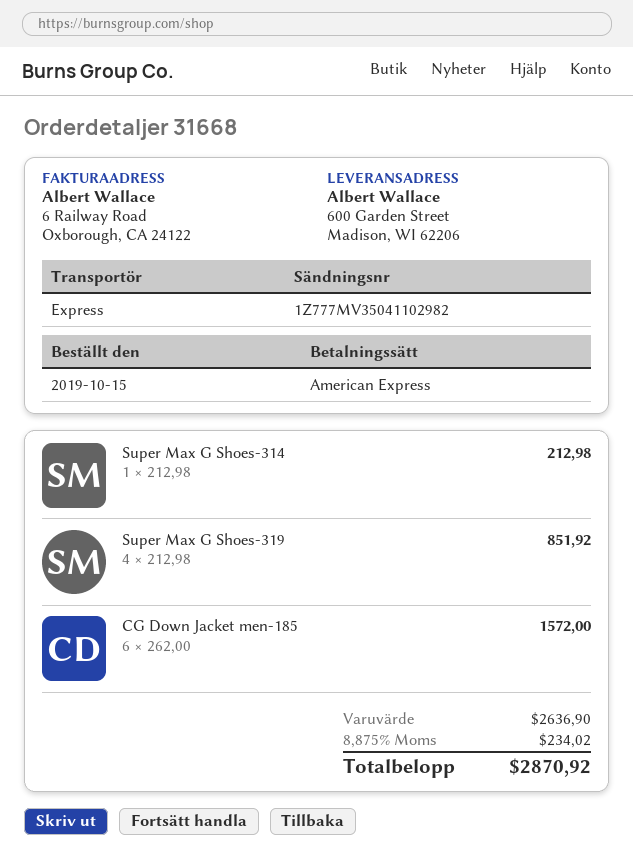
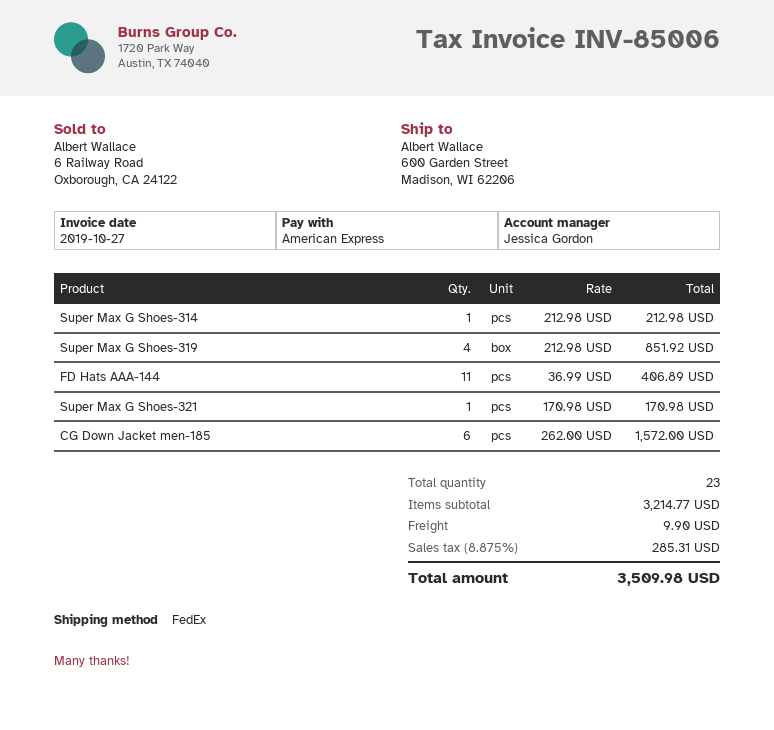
shipping method: express -> FedEx
FD Hats AAA-144: none -> 11 x 36.99 = 406.89
Super Max G Shoes-321: none -> 1 x 170.98 = 170.98
subtotal: 2636.90 -> 3214.77
shipping: none -> 9.90
tax: 8.875% = 234.02 -> 8.875% = 285.31
total: 2870.92 -> 3509.98

